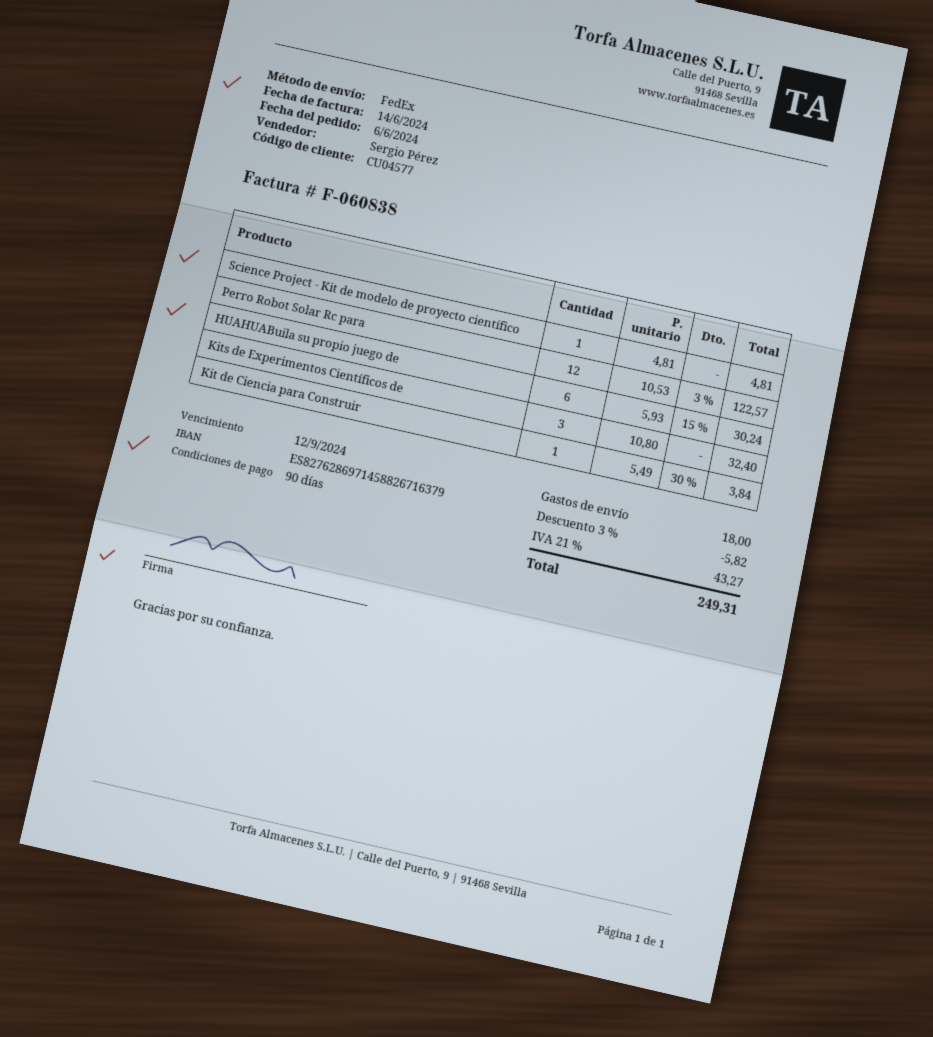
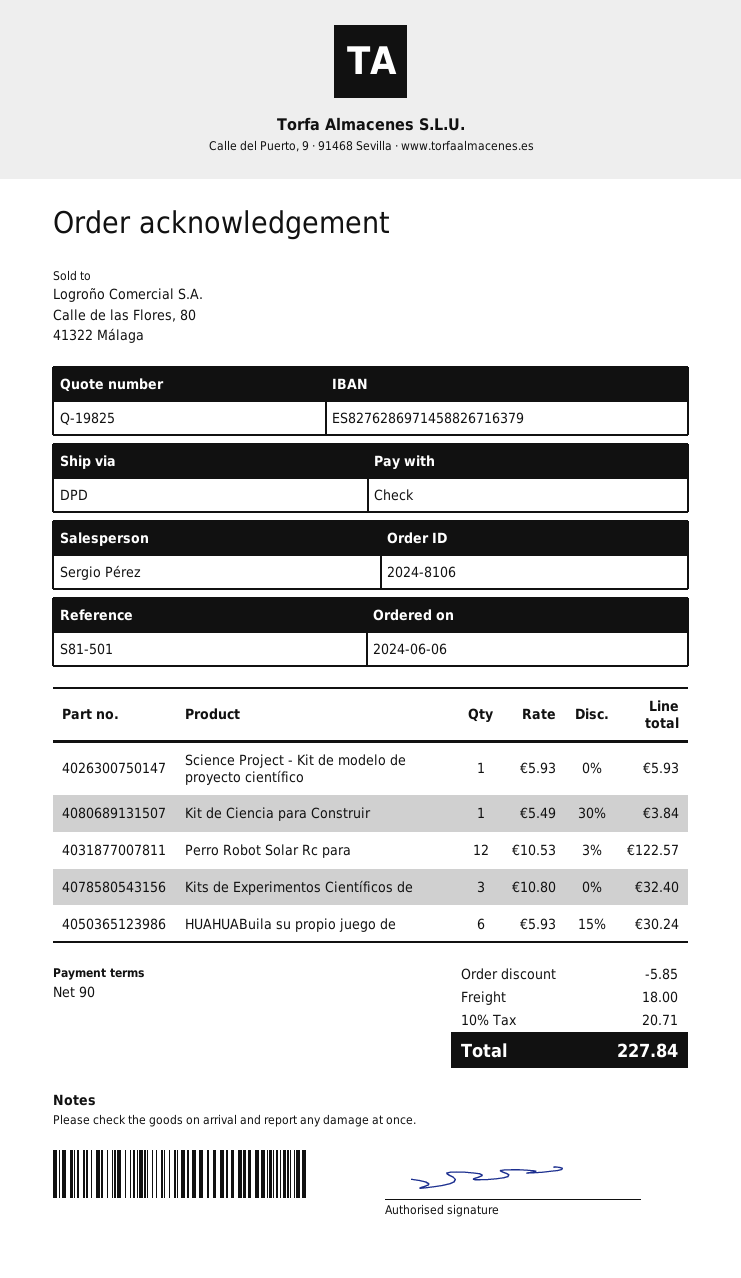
shipping method: FedEx -> DPD
Science Project - Kit de modelo de proyecto científico: 1 x 4.81 = 4.81 -> 1 x 5.93 = 5.93
discount: 5.82 -> 5.85
tax: 21% = 43.27 -> 10% = 20.71
total: 249.31 -> 227.84

